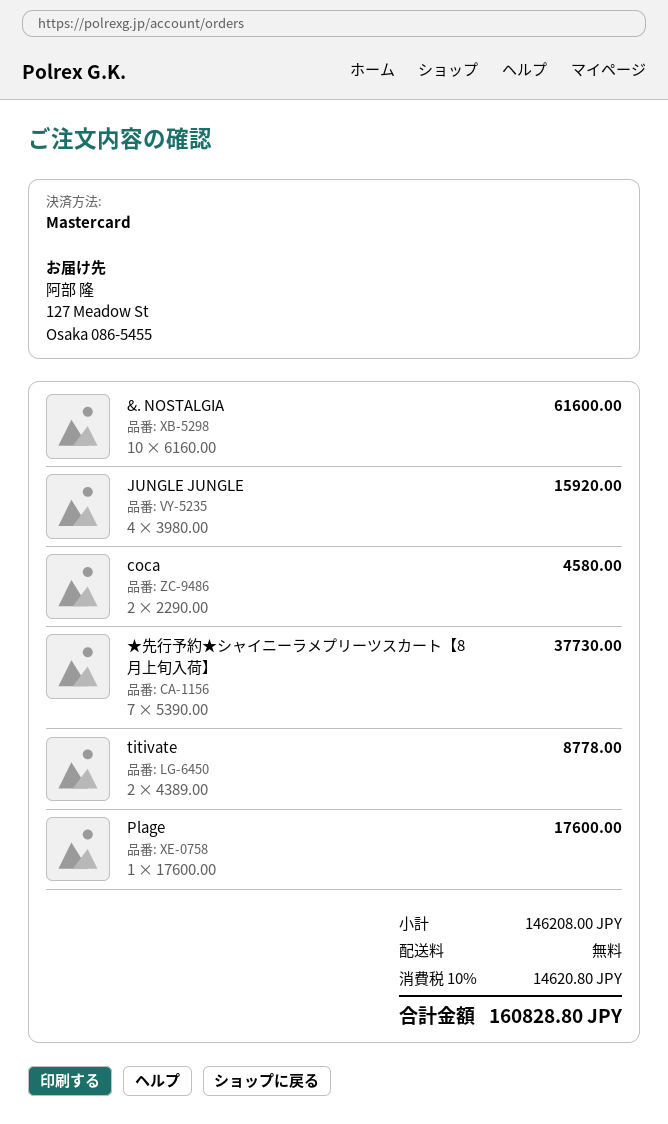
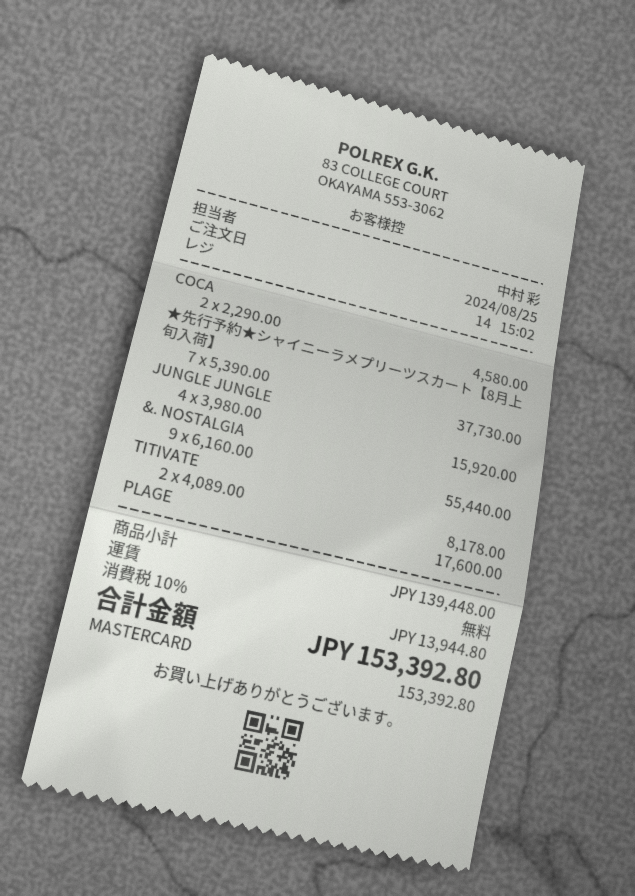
&. NOSTALGIA: 10 x 6160.00 = 61600.00 -> 9 x 6160.00 = 55440.00
titivate: 2 x 4389.00 = 8778.00 -> 2 x 4089.00 = 8178.00
subtotal: 146208.00 -> 139448.00
tax: 10% = 14620.80 -> 10% = 13944.80
total: 160828.80 -> 153392.80

